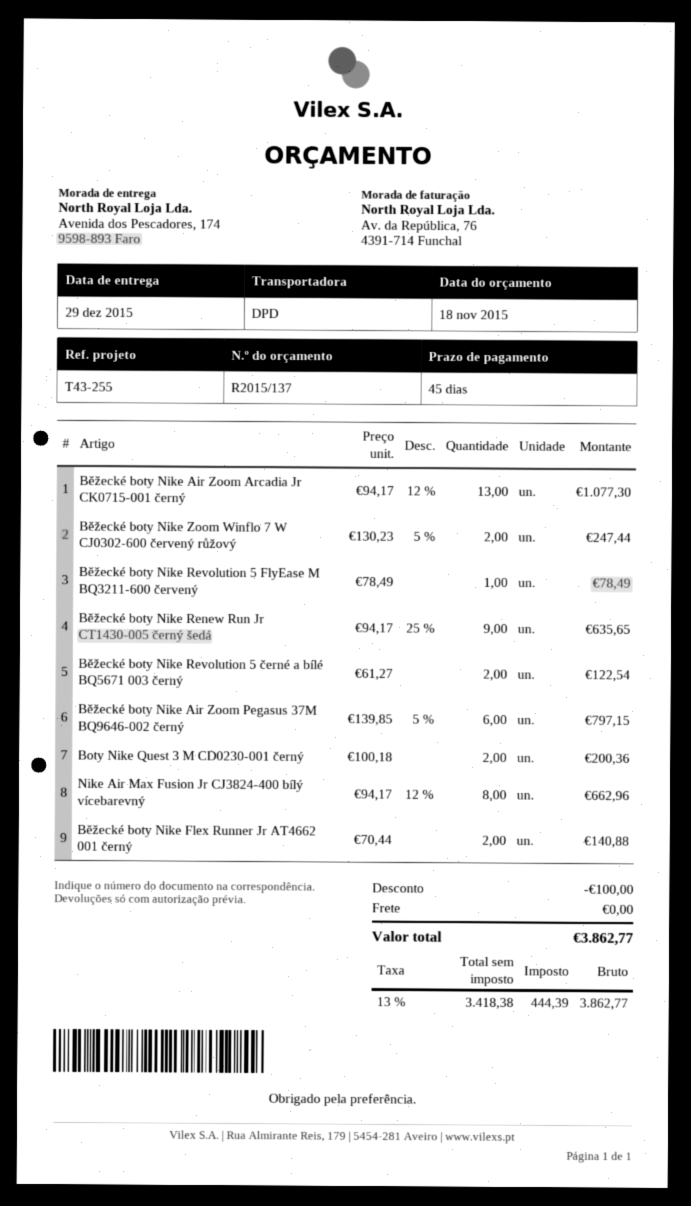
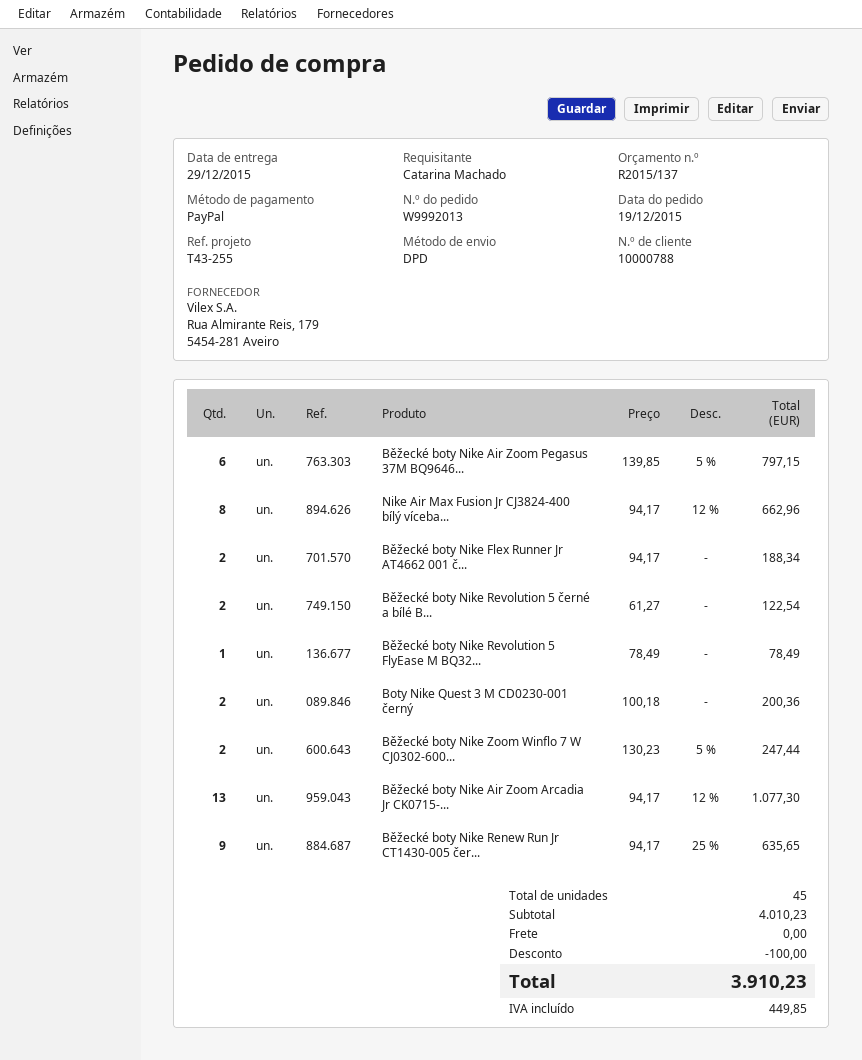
Běžecké boty Nike Flex Runner Jr AT4662 001 černý: 2 x 70.44 = 140.88 -> 2 x 94.17 = 188.34
tax: 444.39 -> 449.85
total: 3862.77 -> 3910.23

